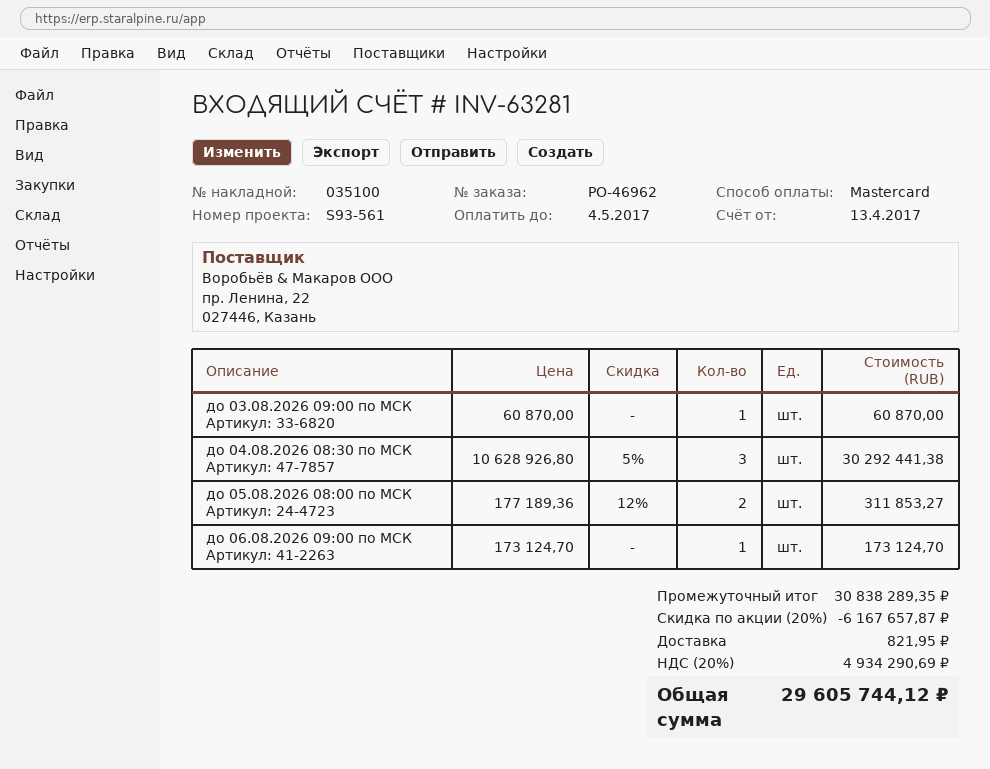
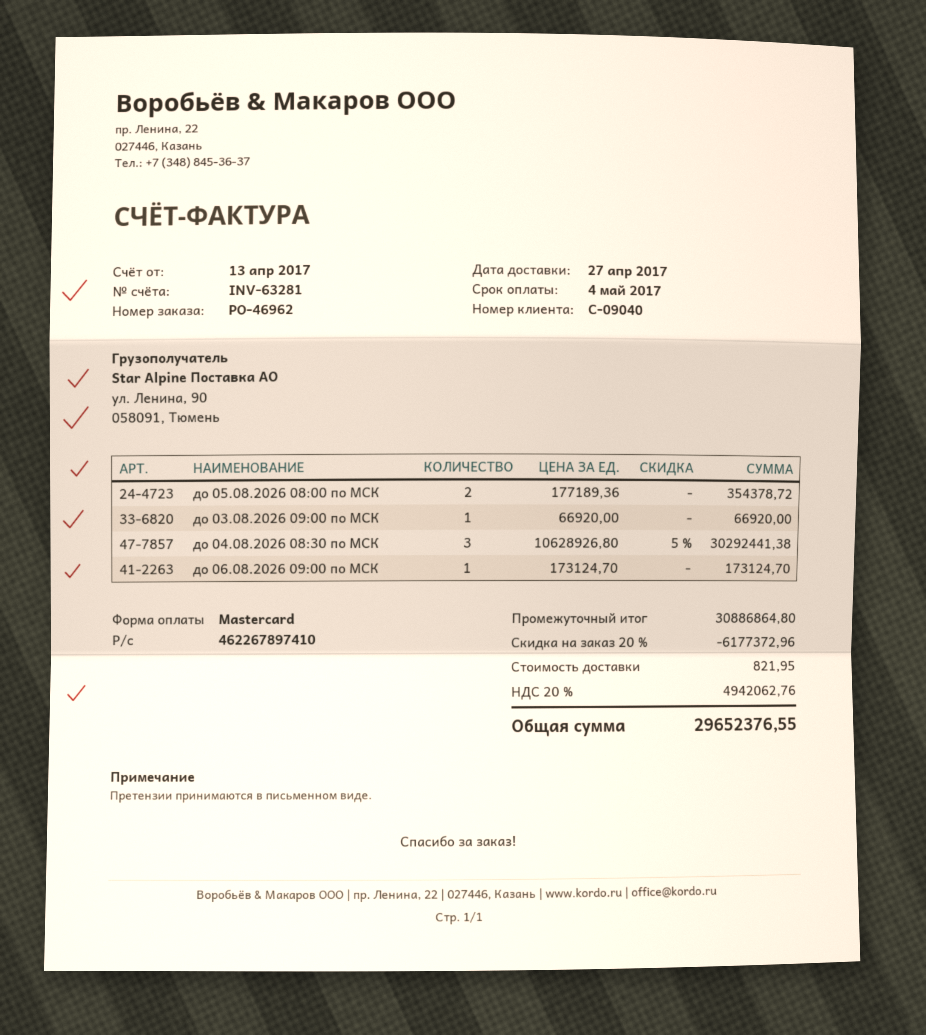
до 03.08.2026 09:00 по МСК: 1 x 60870.00 = 60870.00 -> 1 x 66920.00 = 66920.00
до 05.08.2026 08:00 по МСК: 2 x 177189.36 - 12% = 311853.27 -> 2 x 177189.36 = 354378.72
subtotal: 30838289.35 -> 30886864.80
discount: 20% = 6167657.87 -> 20% = 6177372.96
tax: 20% = 4934290.69 -> 20% = 4942062.76
total: 29605744.12 -> 29652376.55

